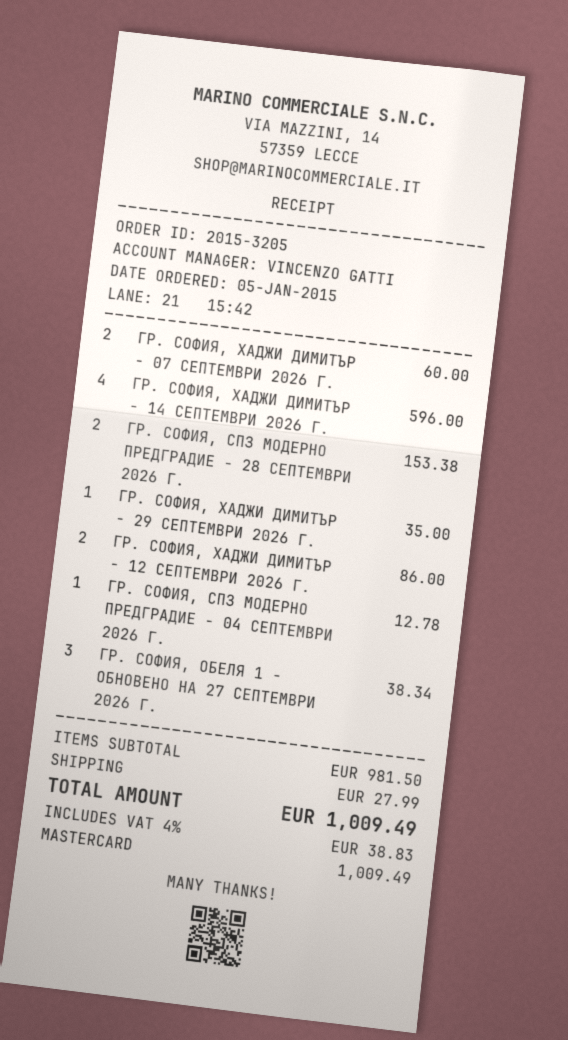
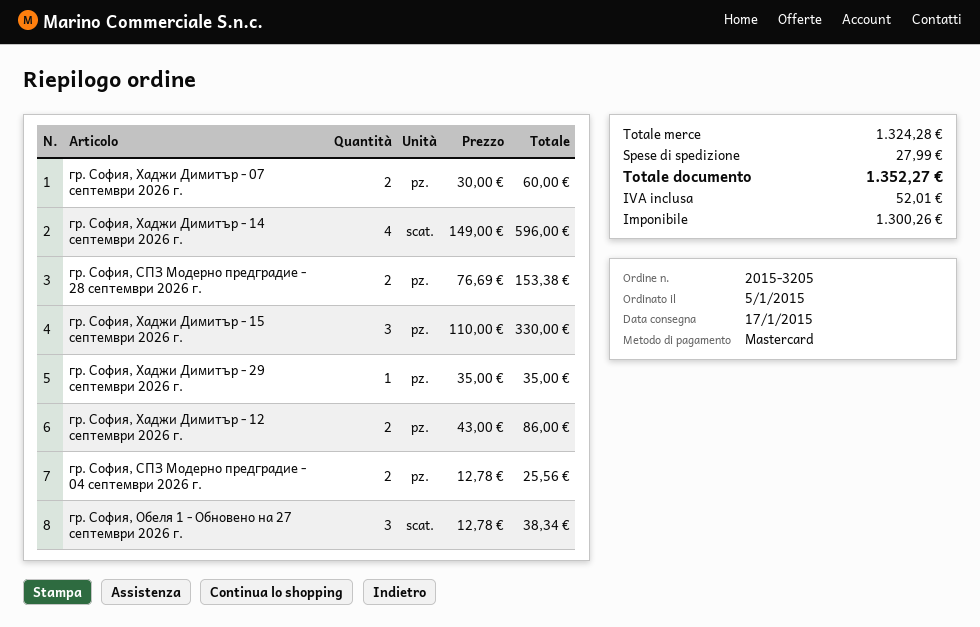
ГР. СОФИЯ, СПЗ МОДЕРНО ПРЕДГРАДИЕ - 04 СЕПТЕМВРИ 2026 Г.: 1 for 12.78 -> 2 for 25.56
гр. София, Хаджи Димитър - 15 септември 2026 г.: none -> 3 for 330.00
subtotal: 981.50 -> 1324.28
tax: 38.83 -> 52.01
total: 1009.49 -> 1352.27

